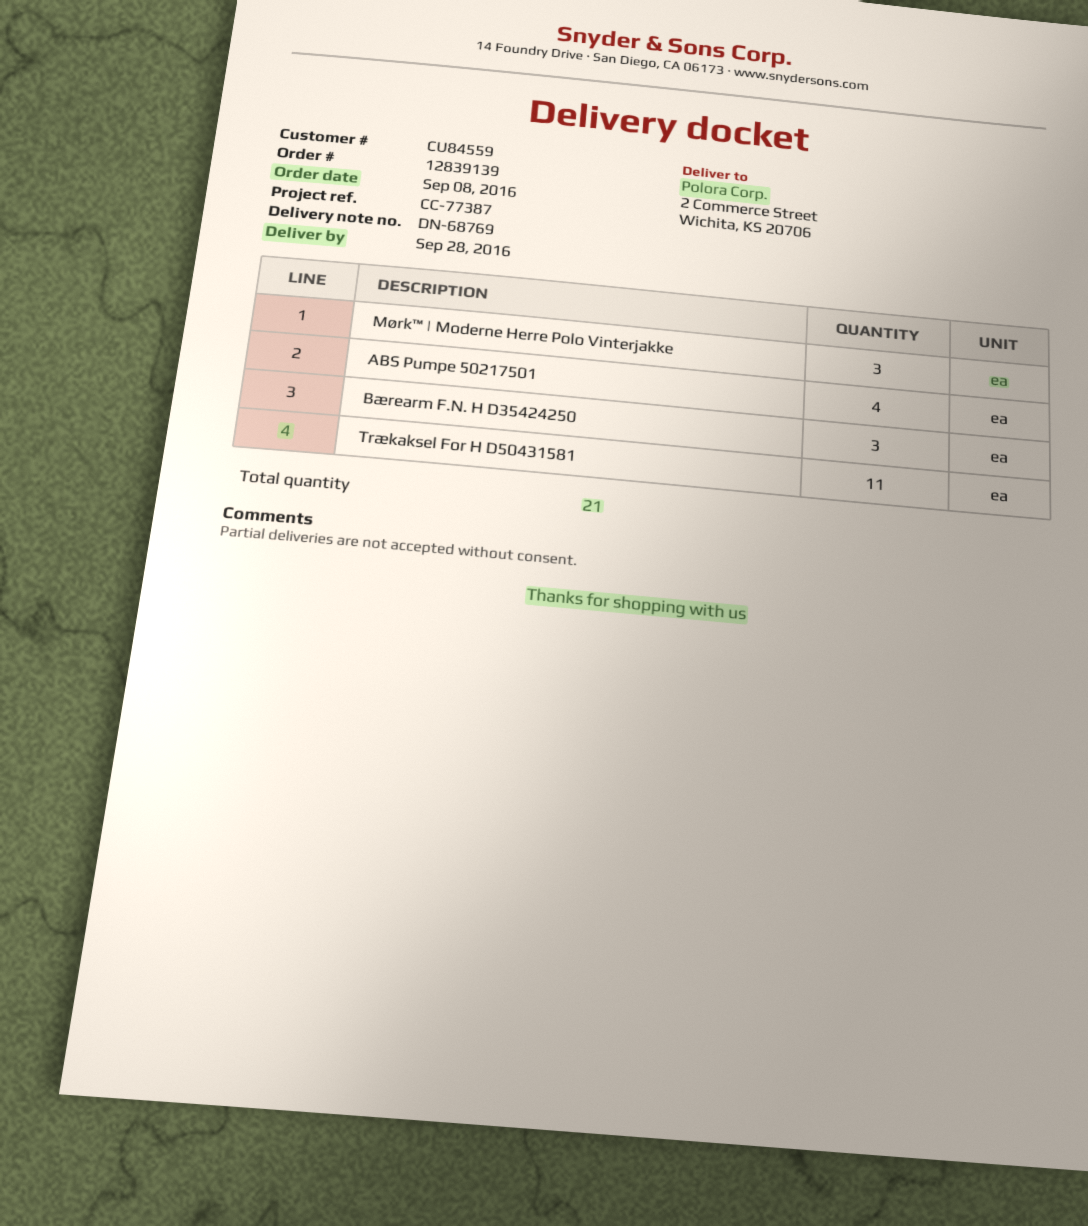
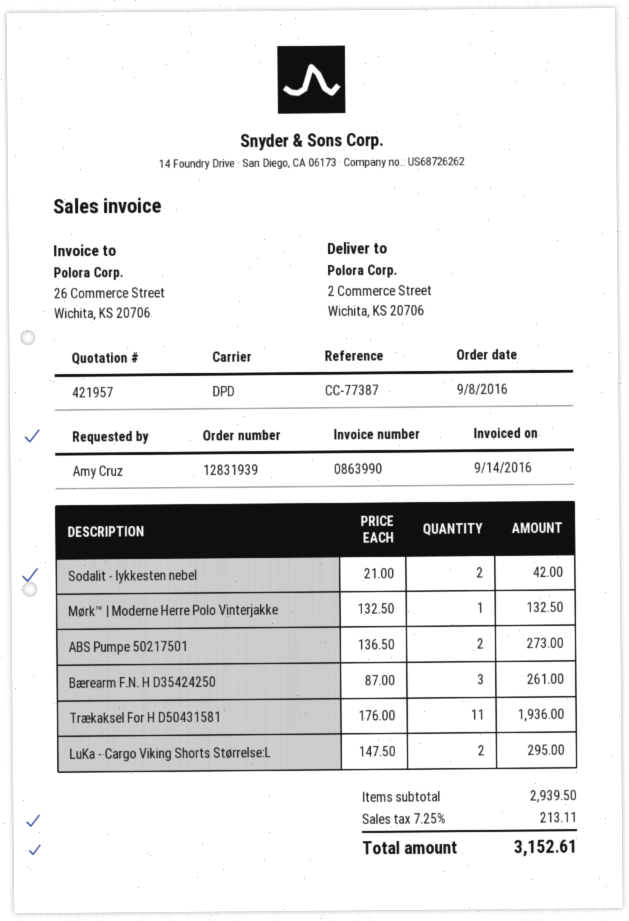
order number: 12839139 -> 12831939
Mørk™ | Moderne Herre Polo Vinterjakke: 3 -> 1
ABS Pumpe 50217501: 4 -> 2
Sodalit - lykkesten nebel: none -> 2
LuKa - Cargo Viking Shorts Størrelse:L: none -> 2

